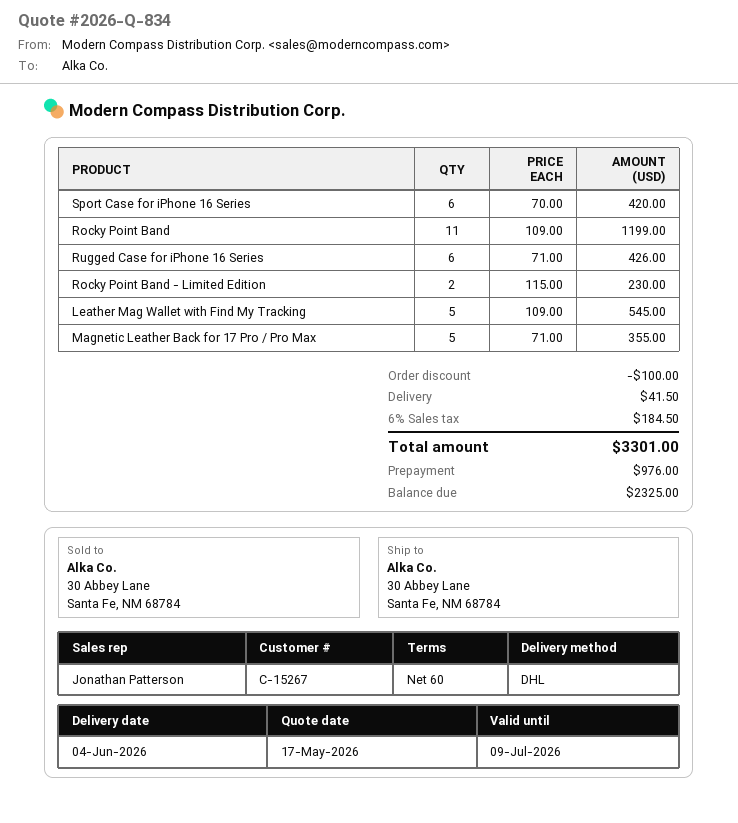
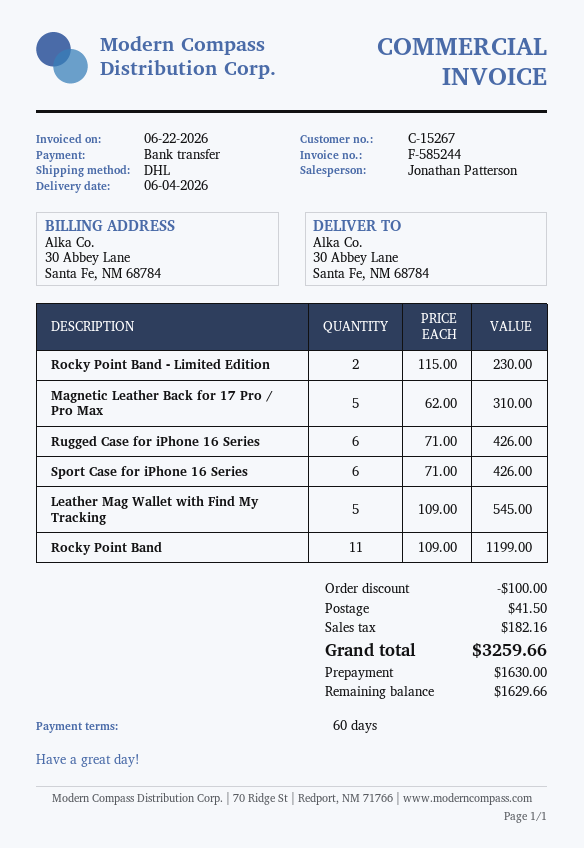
Sport Case for iPhone 16 Series: 6 x 70.00 = 420.00 -> 6 x 71.00 = 426.00
Magnetic Leather Back for 17 Pro / Pro Max: 5 x 71.00 = 355.00 -> 5 x 62.00 = 310.00
tax: 184.50 -> 182.16
total: 3301.00 -> 3259.66
deposit: 976.00 -> 1630.00
balance: 2325.00 -> 1629.66

